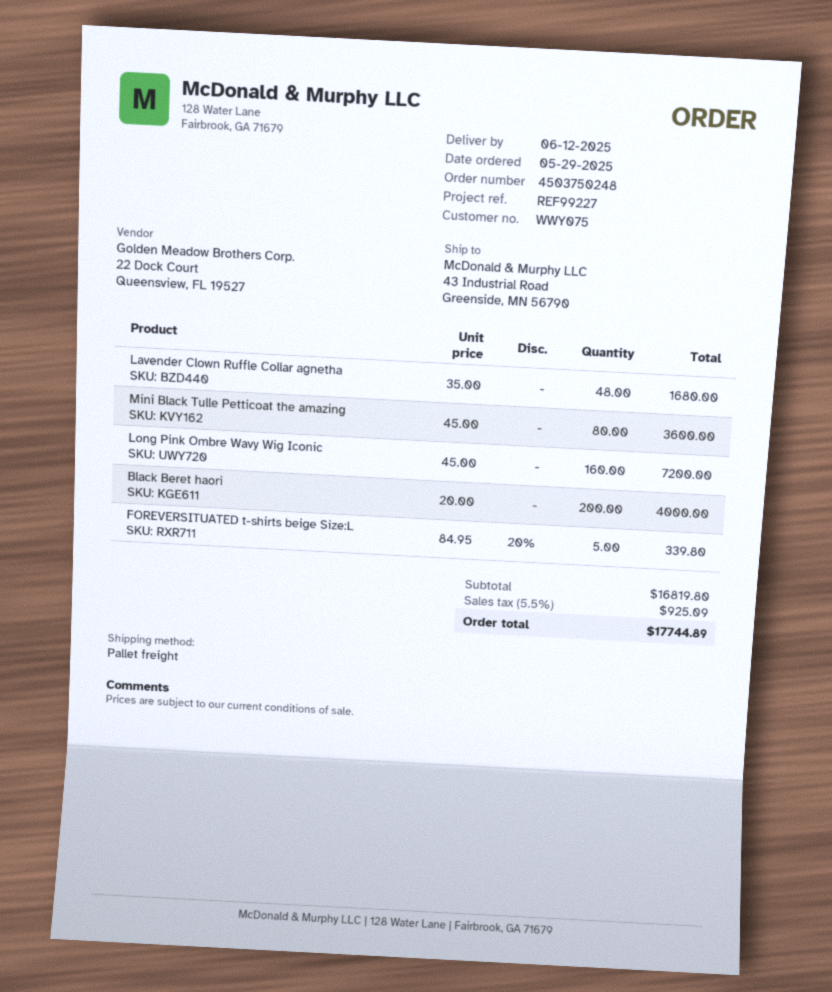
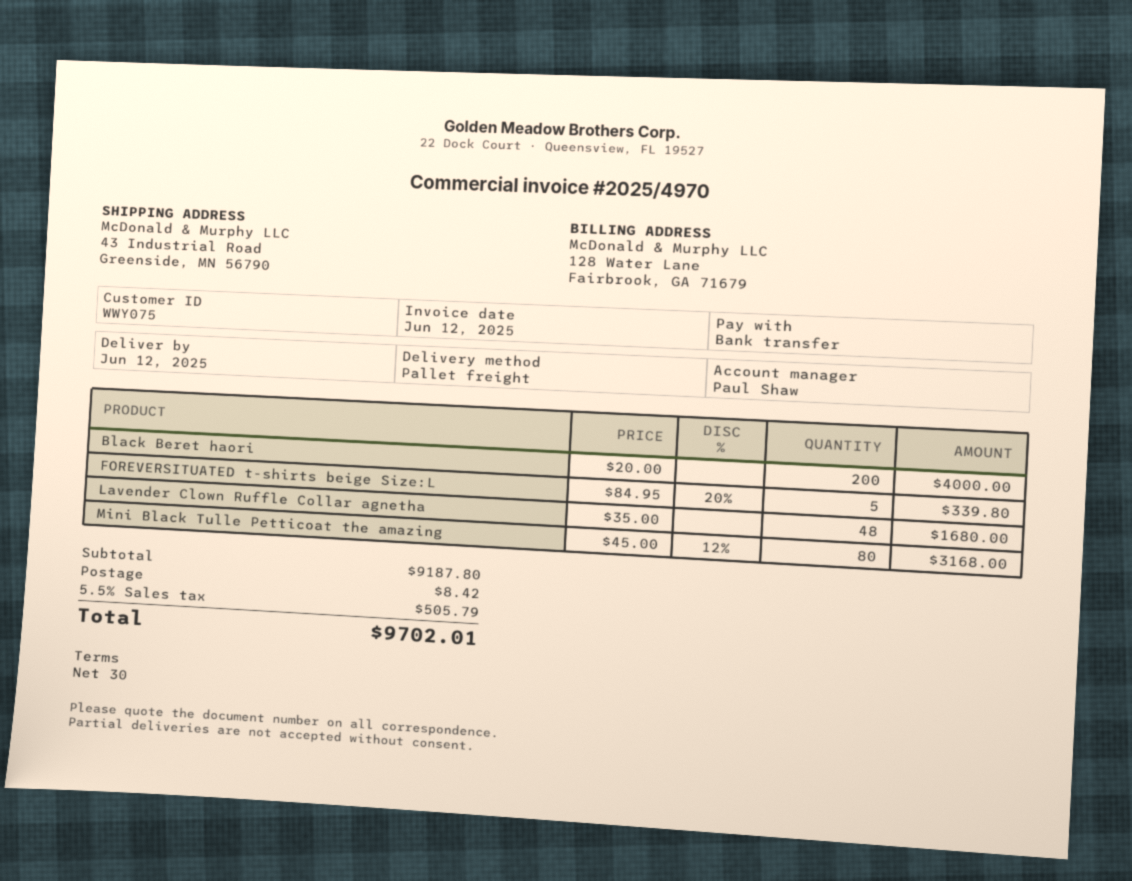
Mini Black Tulle Petticoat the amazing: 80 x 45.00 = 3600.00 -> 80 x 45.00 - 12% = 3168.00
Long Pink Ombre Wavy Wig Iconic: 160 x 45.00 = 7200.00 -> none
subtotal: 16819.80 -> 9187.80
shipping: none -> 8.42
tax: 5.5% = 925.09 -> 5.5% = 505.79
total: 17744.89 -> 9702.01

